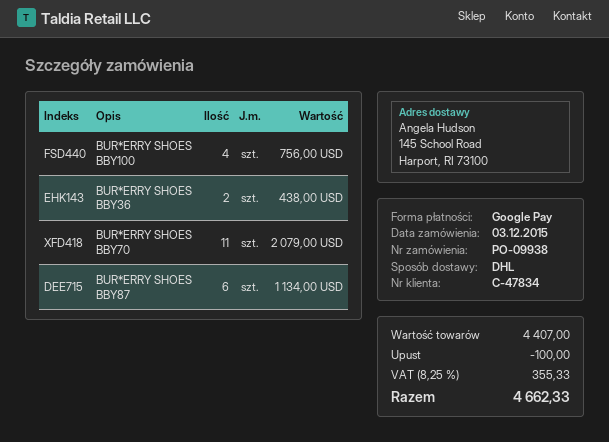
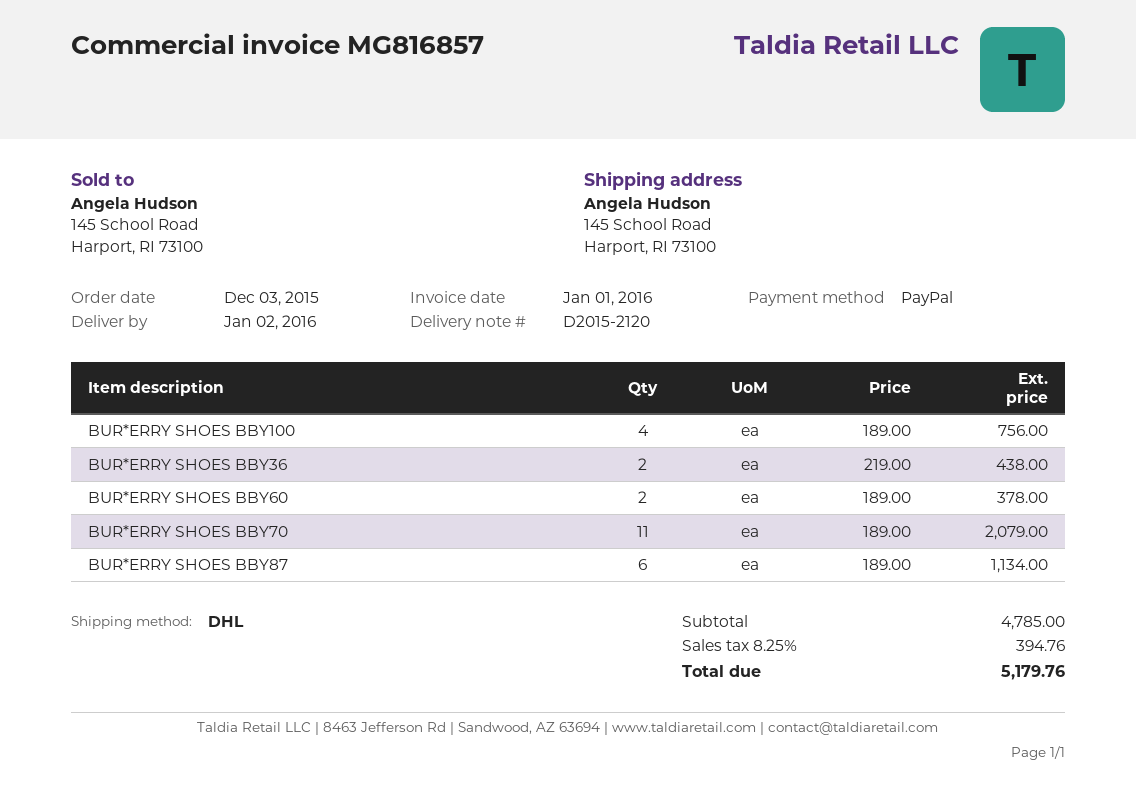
payment method: Google Pay -> PayPal
BUR*ERRY SHOES BBY60: none -> 2 for 378.00
subtotal: 4407.00 -> 4785.00
discount: 100.00 -> none
tax: 8.25% = 355.33 -> 8.25% = 394.76
total: 4662.33 -> 5179.76

